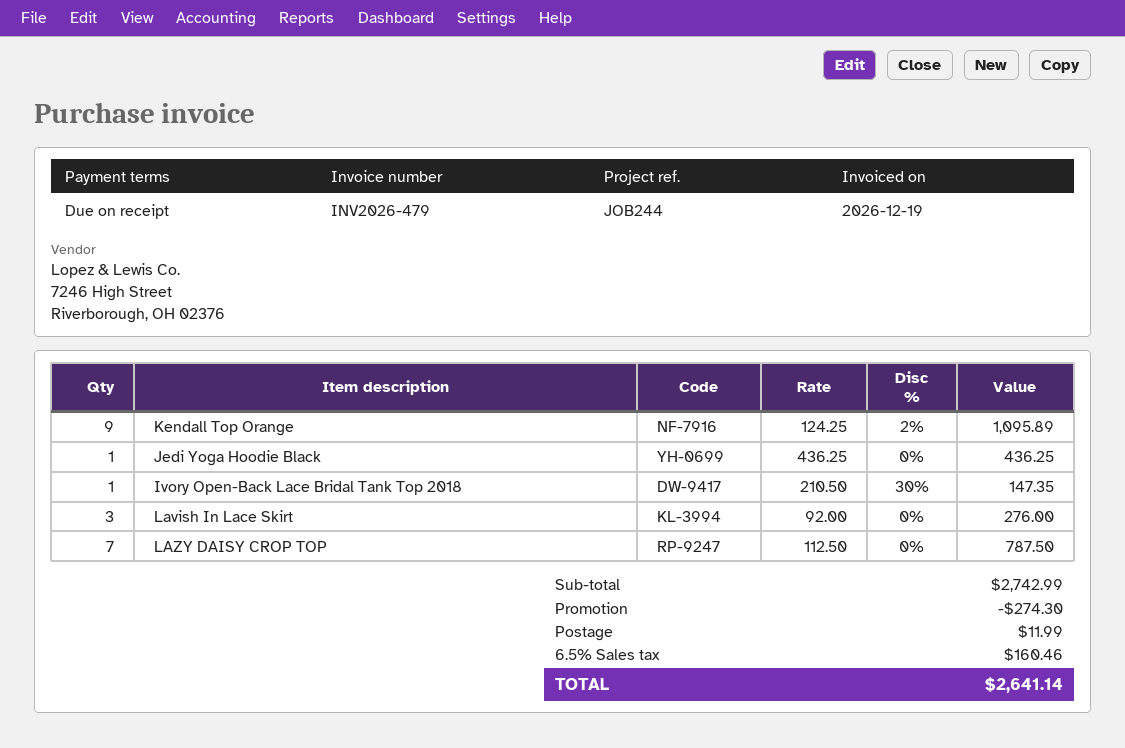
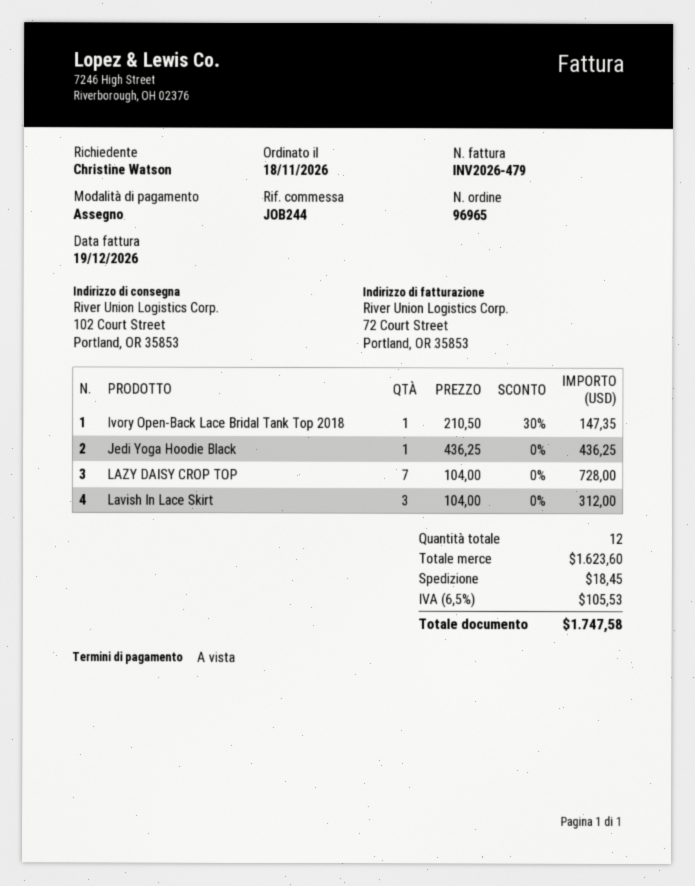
Kendall Top Orange: 9 x 124.25 - 2% = 1095.89 -> none
Lavish In Lace Skirt: 3 x 92.00 = 276.00 -> 3 x 104.00 = 312.00
LAZY DAISY CROP TOP: 7 x 112.50 = 787.50 -> 7 x 104.00 = 728.00
subtotal: 2742.99 -> 1623.60
discount: 274.30 -> none
shipping: 11.99 -> 18.45
tax: 6.5% = 160.46 -> 6.5% = 105.53
total: 2641.14 -> 1747.58

